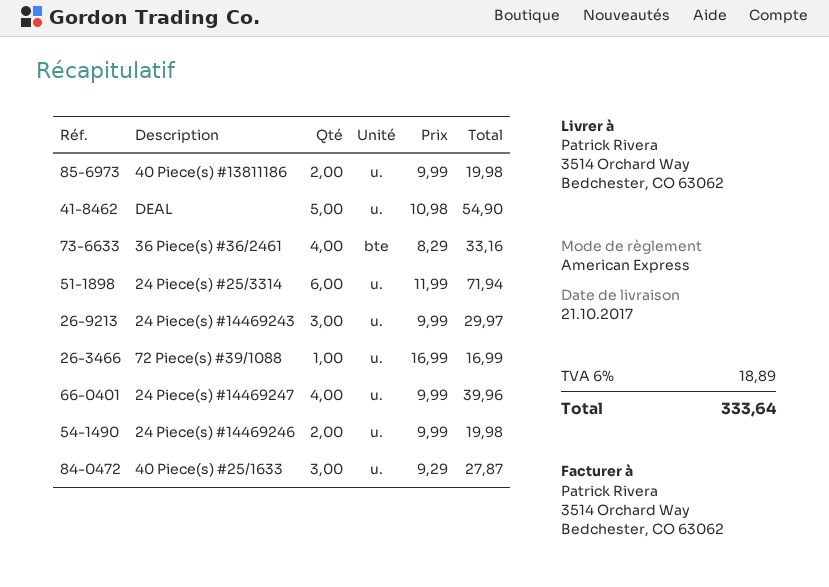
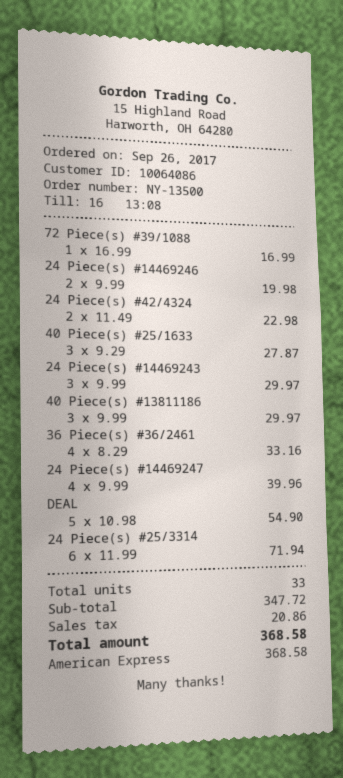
40 Piece(s) #13811186: 2 x 9.99 = 19.98 -> 3 x 9.99 = 29.97
24 Piece(s) #42/4324: none -> 2 x 11.49 = 22.98
tax: 18.89 -> 20.86
total: 333.64 -> 368.58

